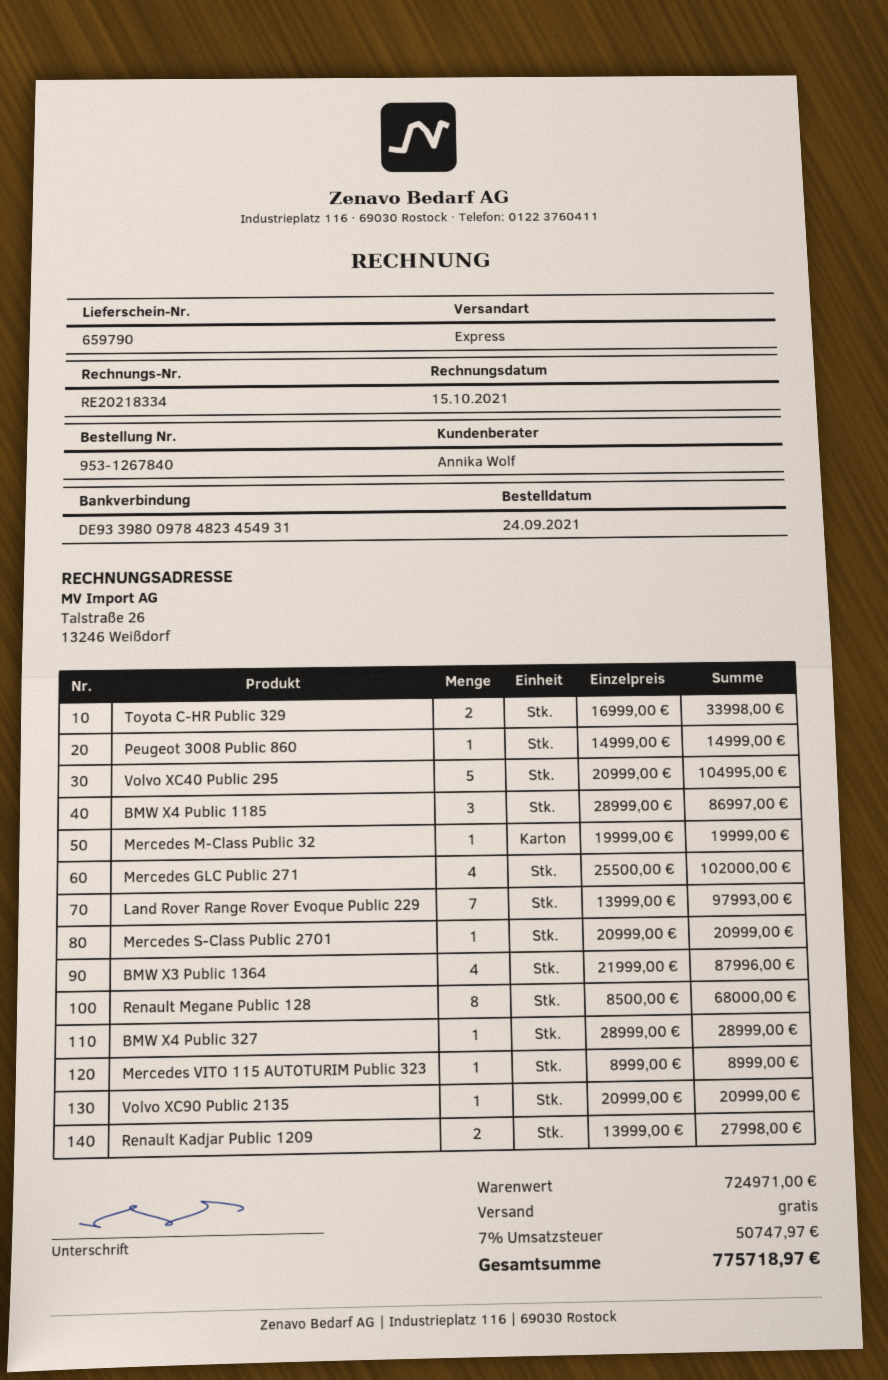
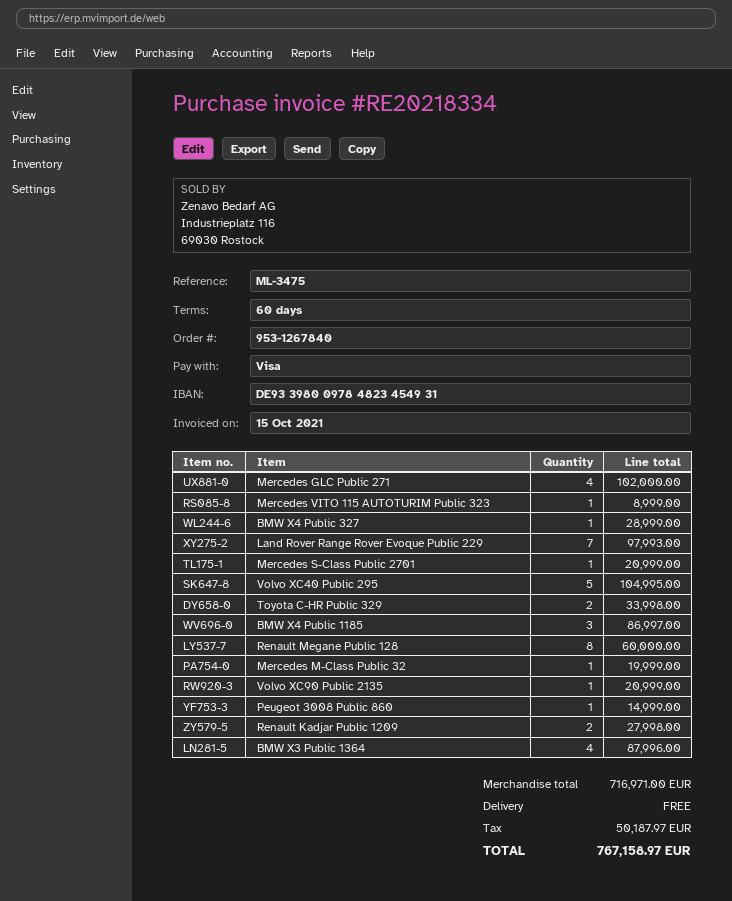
Renault Megane Public 128: 8 for 68000.00 -> 8 for 60000.00
subtotal: 724971.00 -> 716971.00
tax: 50747.97 -> 50187.97
total: 775718.97 -> 767158.97

